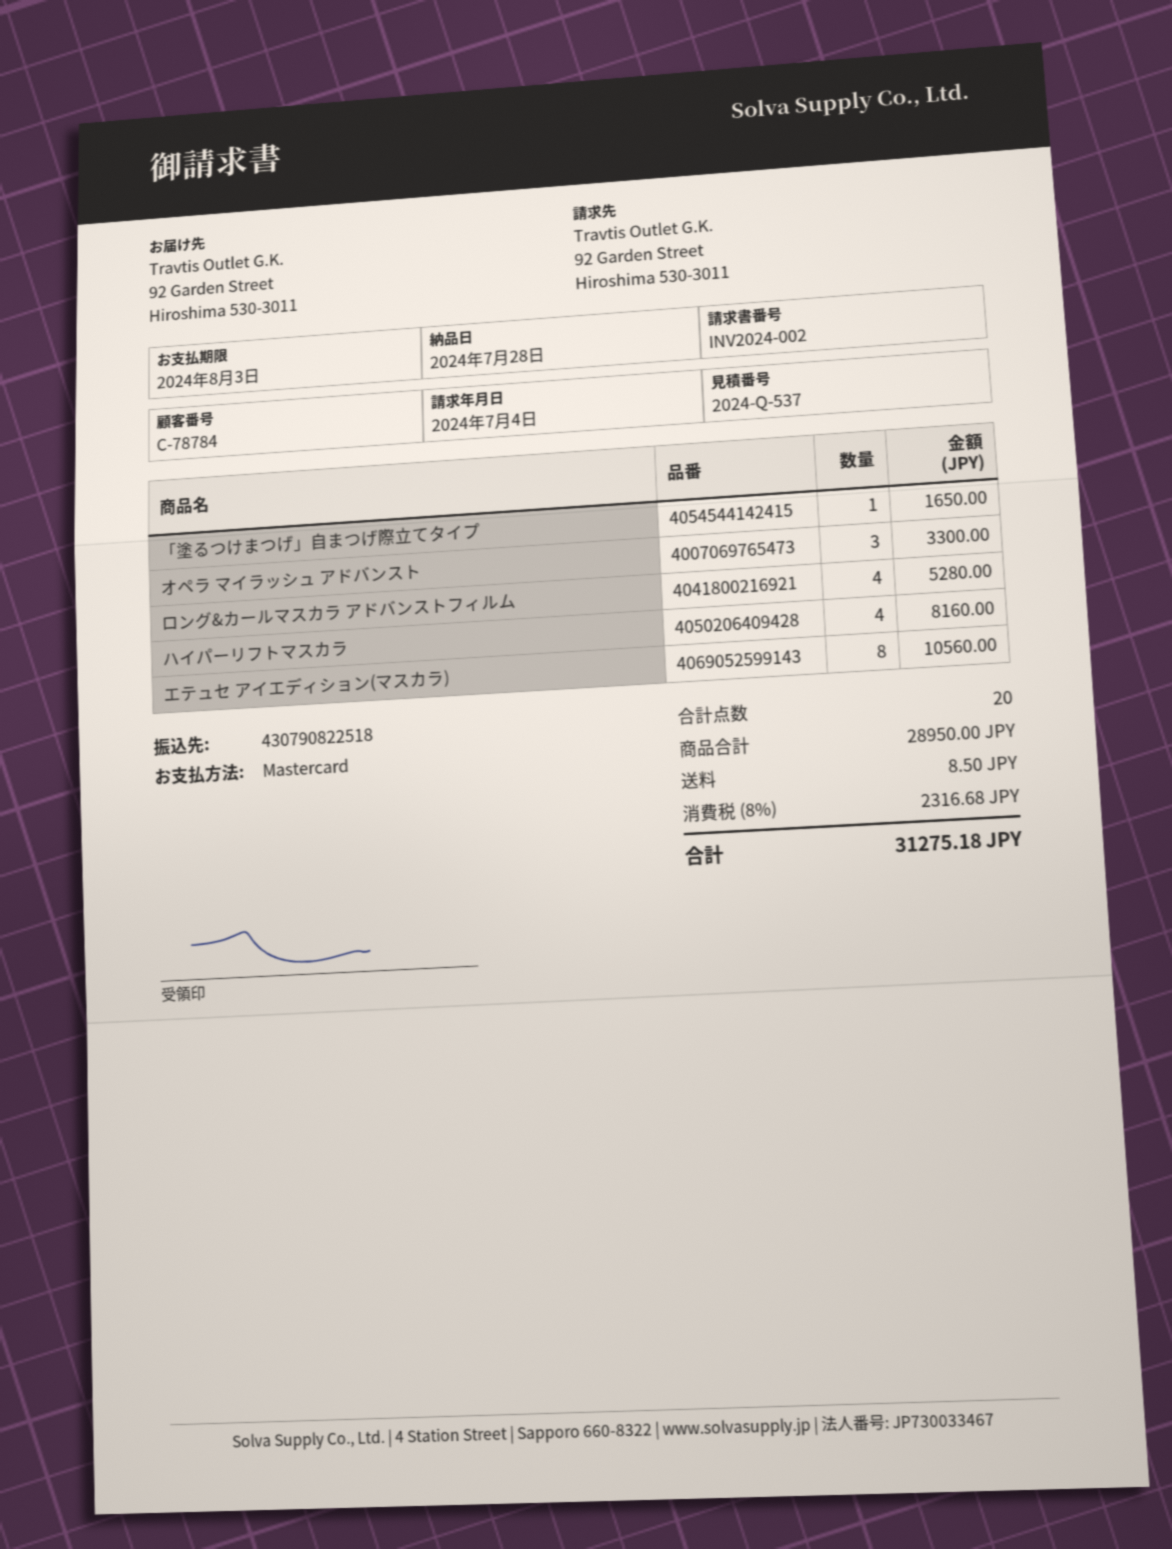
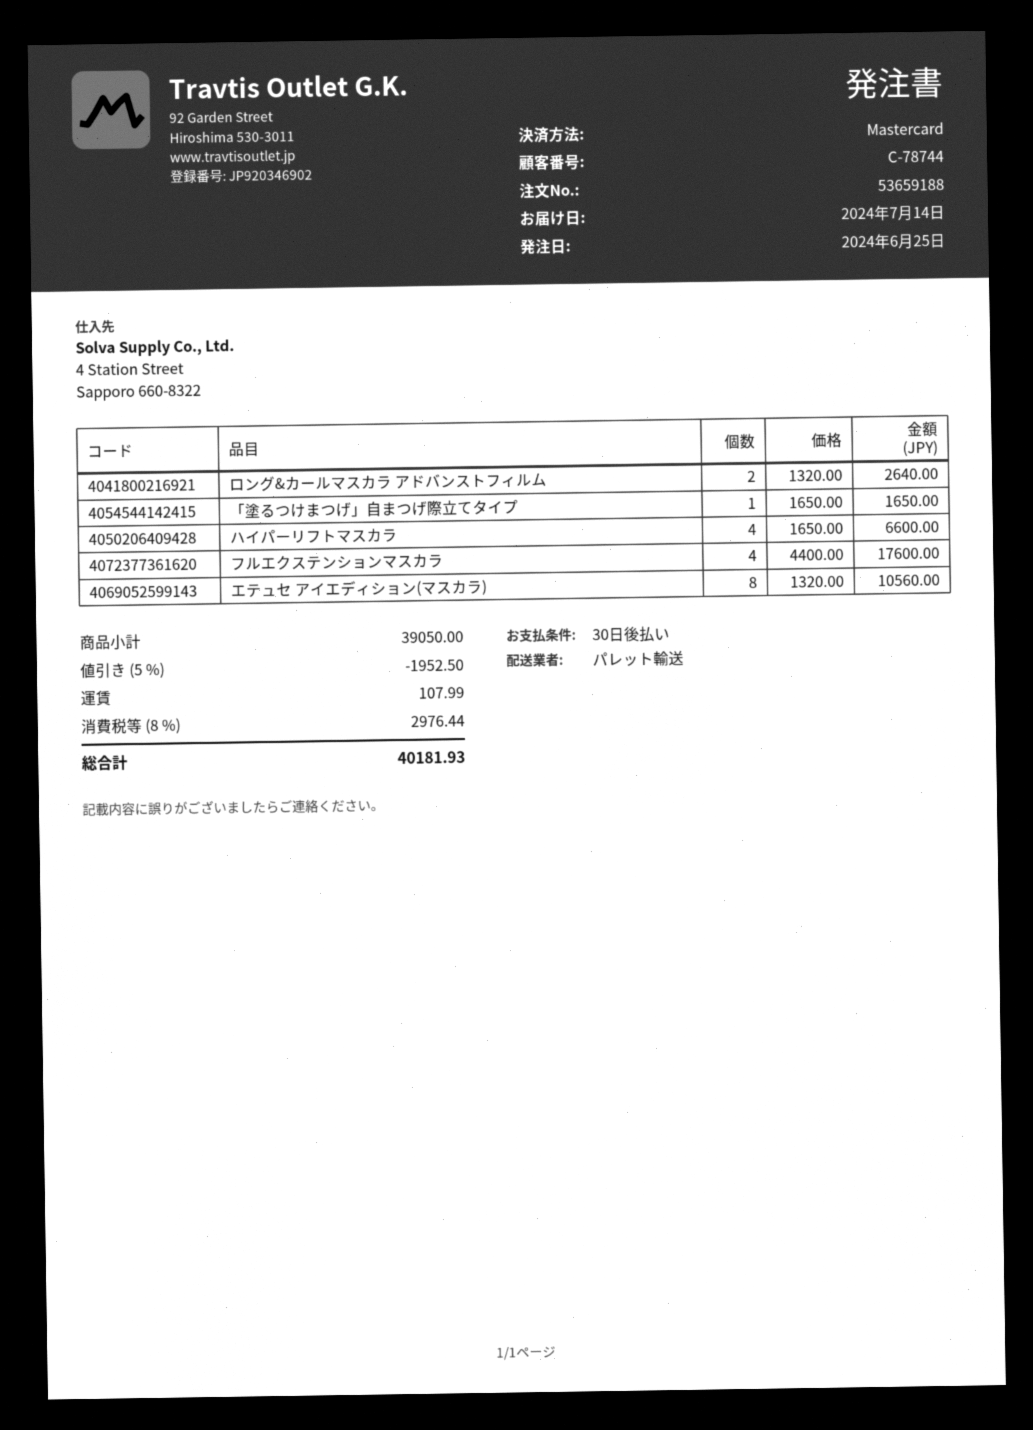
delivery date: 2024-07-28 -> 2024-07-14
customer number: C-78784 -> C-78744
オペラ マイラッシュ アドバンスト: 3 for 3300.00 -> none
ロング&カールマスカラ アドバンストフィルム: 4 for 5280.00 -> 2 for 2640.00
ハイパーリフトマスカラ: 4 for 8160.00 -> 4 for 6600.00
フルエクステンションマスカラ: none -> 4 for 17600.00
subtotal: 28950.00 -> 39050.00
discount: none -> 5% = 1952.50
shipping: 8.50 -> 107.99
tax: 8% = 2316.68 -> 8% = 2976.44
total: 31275.18 -> 40181.93

